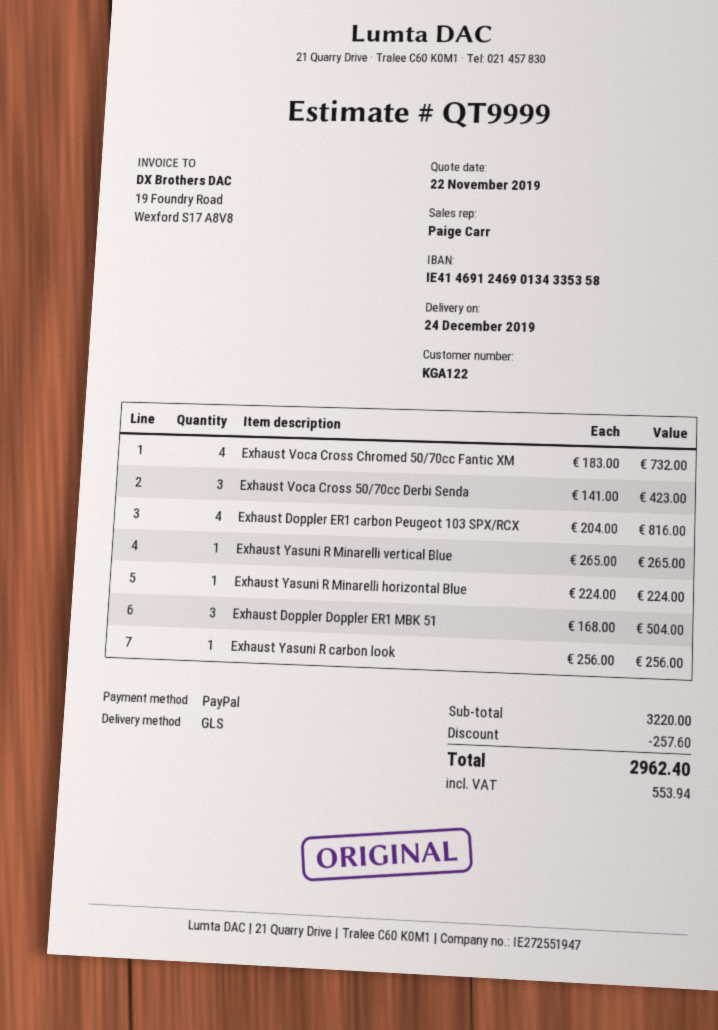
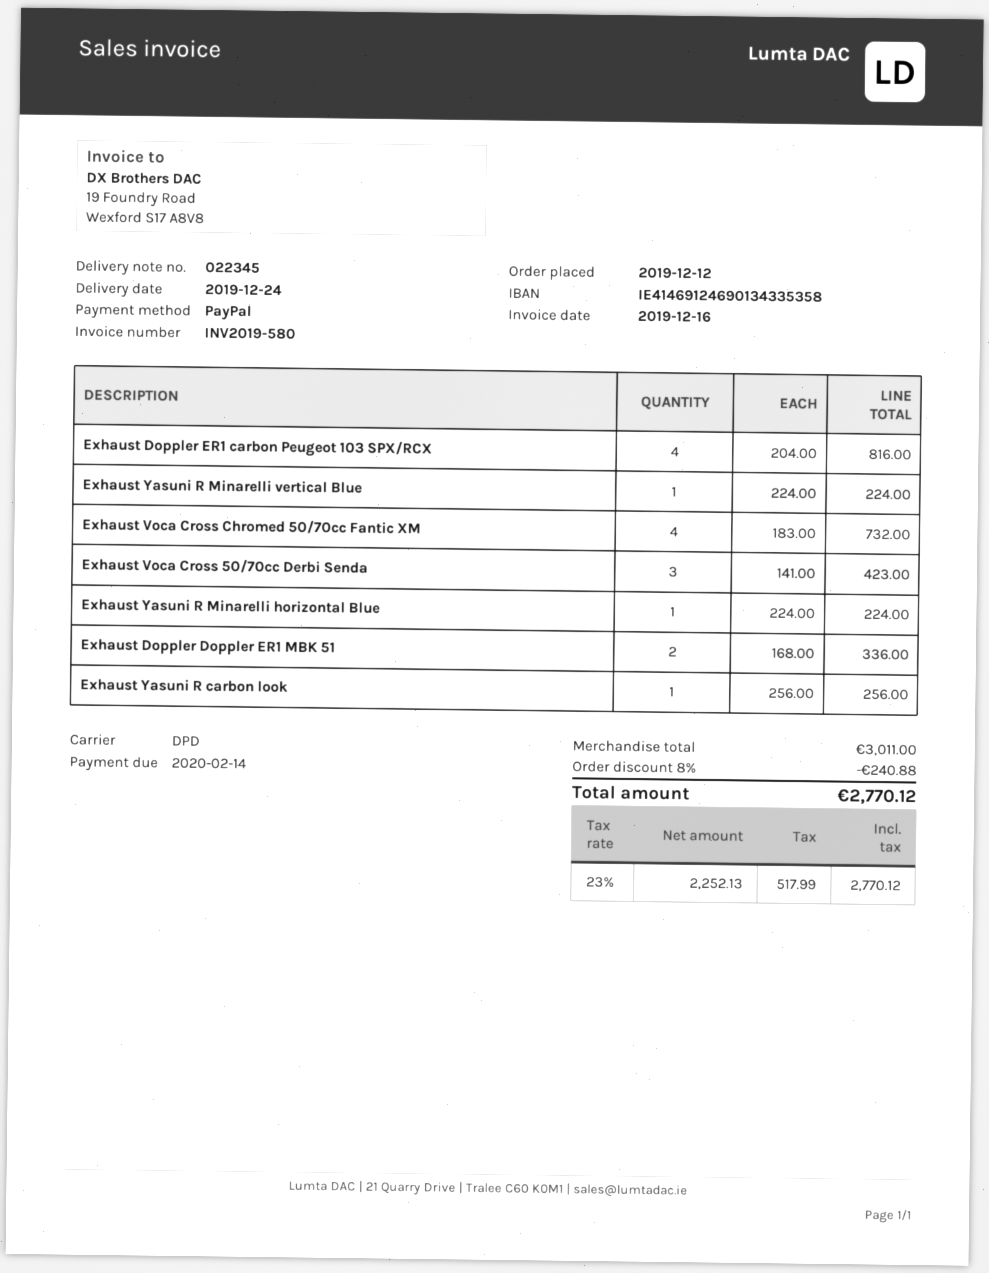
shipping method: GLS -> DPD
Exhaust Yasuni R Minarelli vertical Blue: 1 x 265.00 = 265.00 -> 1 x 224.00 = 224.00
Exhaust Doppler Doppler ER1 MBK 51: 3 x 168.00 = 504.00 -> 2 x 168.00 = 336.00
subtotal: 3220.00 -> 3011.00
discount: 257.60 -> 240.88
tax: 553.94 -> 517.99
total: 2962.40 -> 2770.12

